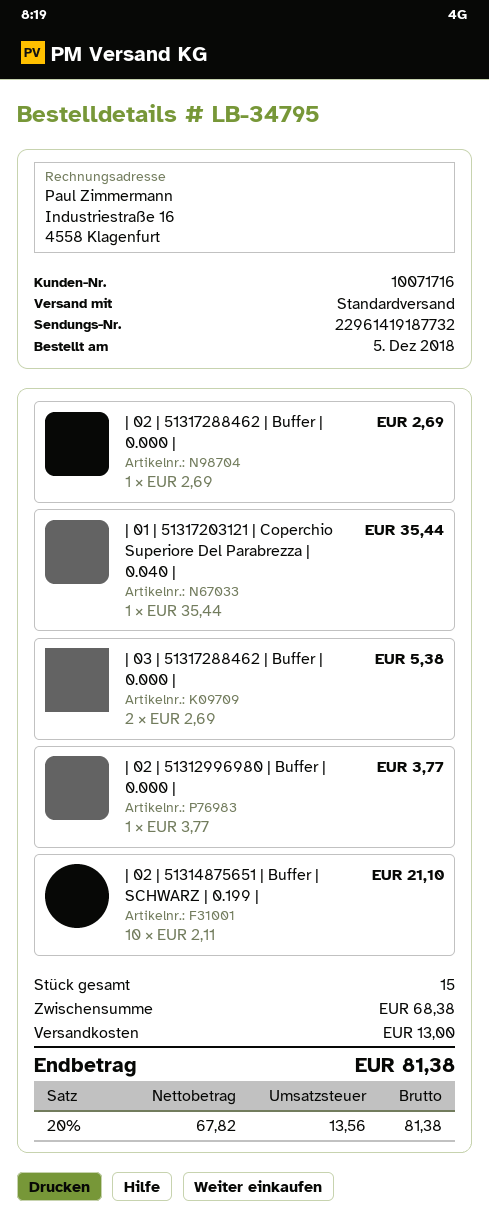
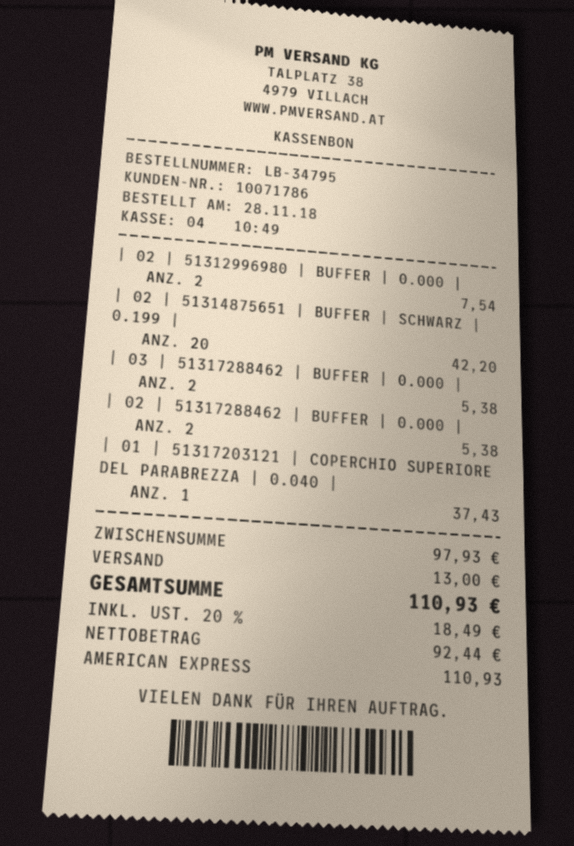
order date: 2018-12-05 -> 2018-11-28
customer number: 10071716 -> 10071786
| 02 | 51317288462 | Buffer | 0.000 |: 1 for 2.69 -> 2 for 5.38
| 01 | 51317203121 | Coperchio Superiore Del Parabrezza | 0.040 |: 1 for 35.44 -> 1 for 37.43
| 02 | 51312996980 | Buffer | 0.000 |: 1 for 3.77 -> 2 for 7.54
| 02 | 51314875651 | Buffer | SCHWARZ | 0.199 |: 10 for 21.10 -> 20 for 42.20
subtotal: 68.38 -> 97.93
net: 67.82 -> 92.44
tax: 20% = 13.56 -> 20% = 18.49
total: 81.38 -> 110.93

